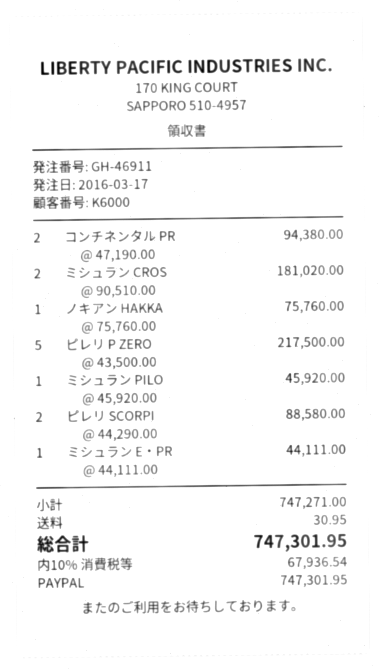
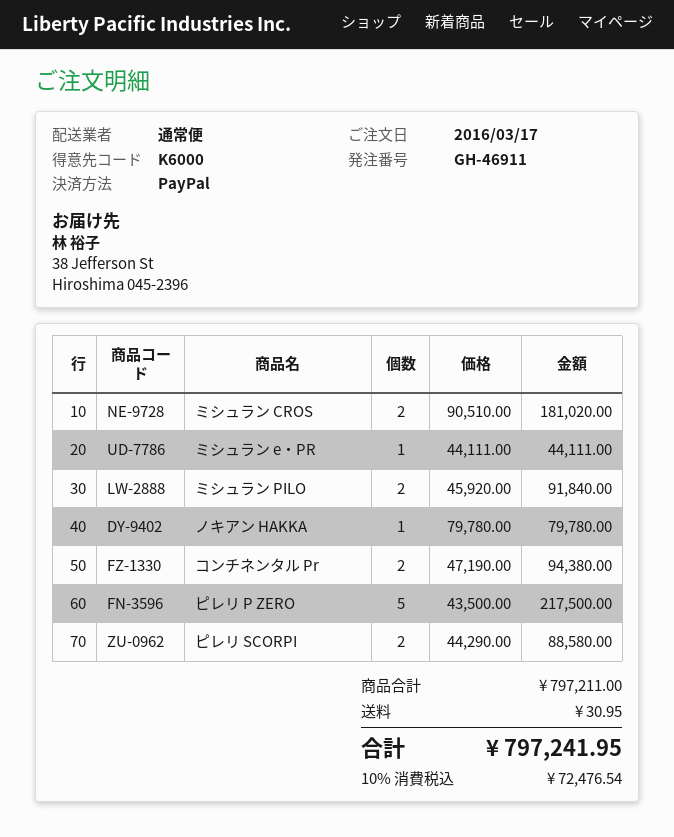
ノキアン HAKKA: 1 x 75760.00 = 75760.00 -> 1 x 79780.00 = 79780.00
ミシュラン PILO: 1 x 45920.00 = 45920.00 -> 2 x 45920.00 = 91840.00
subtotal: 747271.00 -> 797211.00
tax: 10% = 67936.54 -> 10% = 72476.54
total: 747301.95 -> 797241.95

